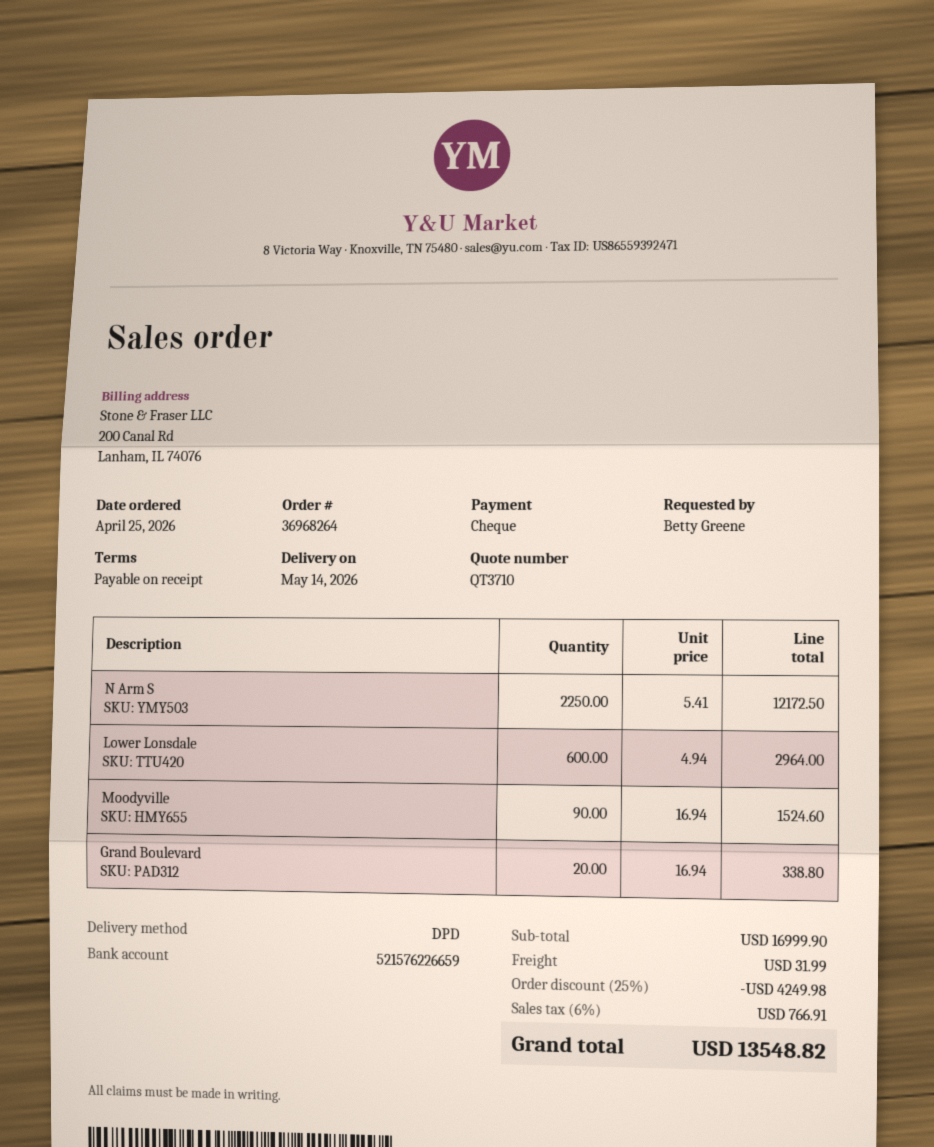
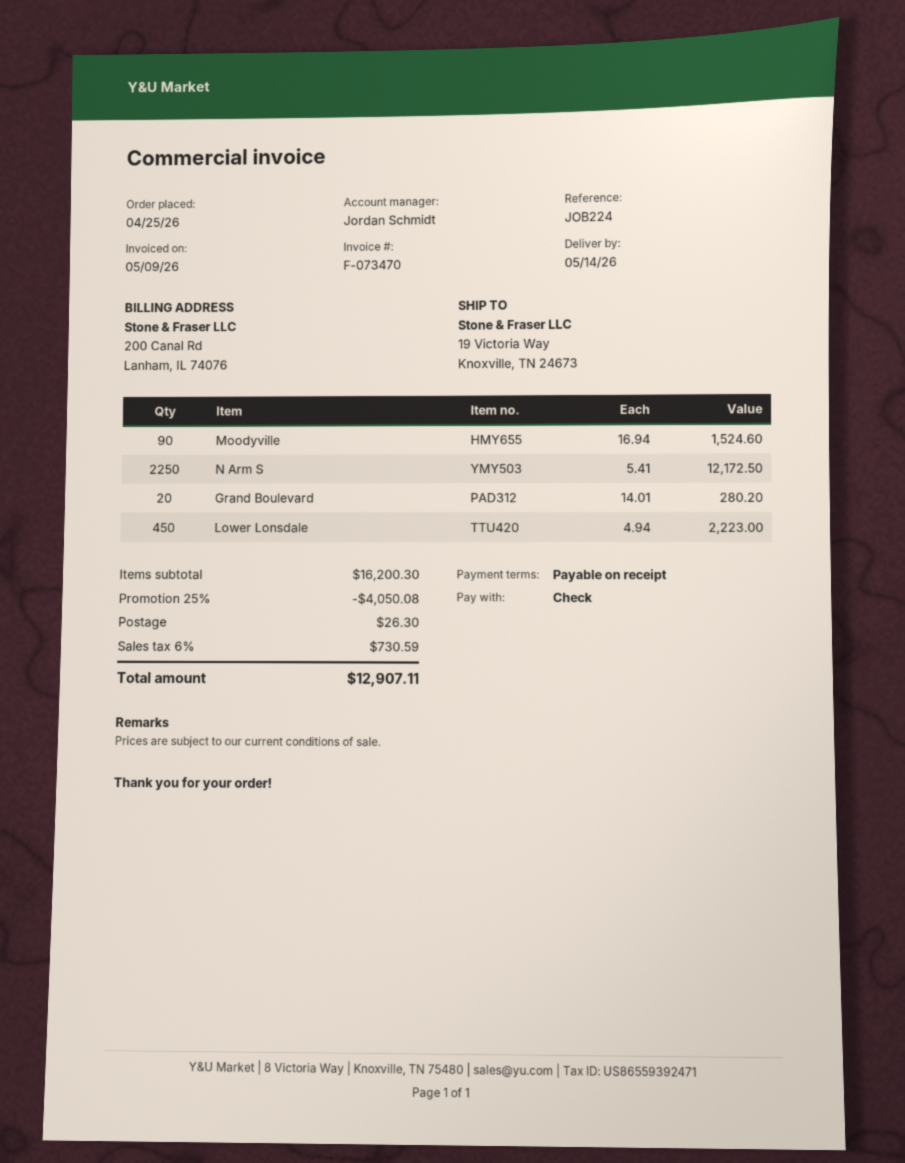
Lower Lonsdale: 600 x 4.94 = 2964.00 -> 450 x 4.94 = 2223.00
Grand Boulevard: 20 x 16.94 = 338.80 -> 20 x 14.01 = 280.20
subtotal: 16999.90 -> 16200.30
discount: 25% = 4249.98 -> 25% = 4050.08
shipping: 31.99 -> 26.30
tax: 6% = 766.91 -> 6% = 730.59
total: 13548.82 -> 12907.11

